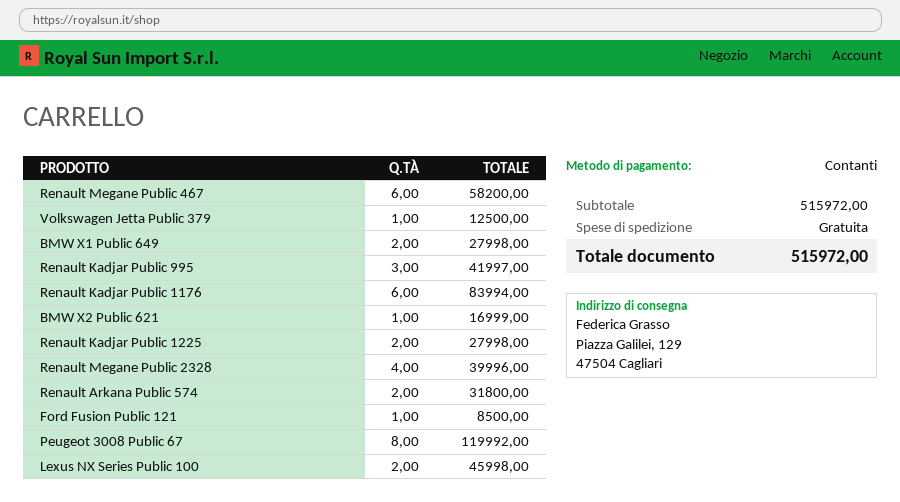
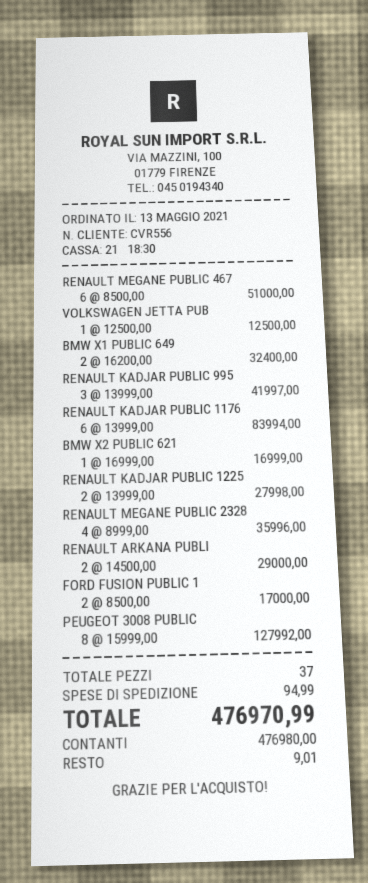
Renault Megane Public 467: 6 for 58200.00 -> 6 for 51000.00
BMW X1 Public 649: 2 for 27998.00 -> 2 for 32400.00
Renault Megane Public 2328: 4 for 39996.00 -> 4 for 35996.00
Renault Arkana Public 574: 2 for 31800.00 -> 2 for 29000.00
Ford Fusion Public 121: 1 for 8500.00 -> 2 for 17000.00
Peugeot 3008 Public 67: 8 for 119992.00 -> 8 for 127992.00
Lexus NX Series Public 100: 2 for 45998.00 -> none
shipping: 0.00 -> 94.99
total: 515972.00 -> 476970.99

